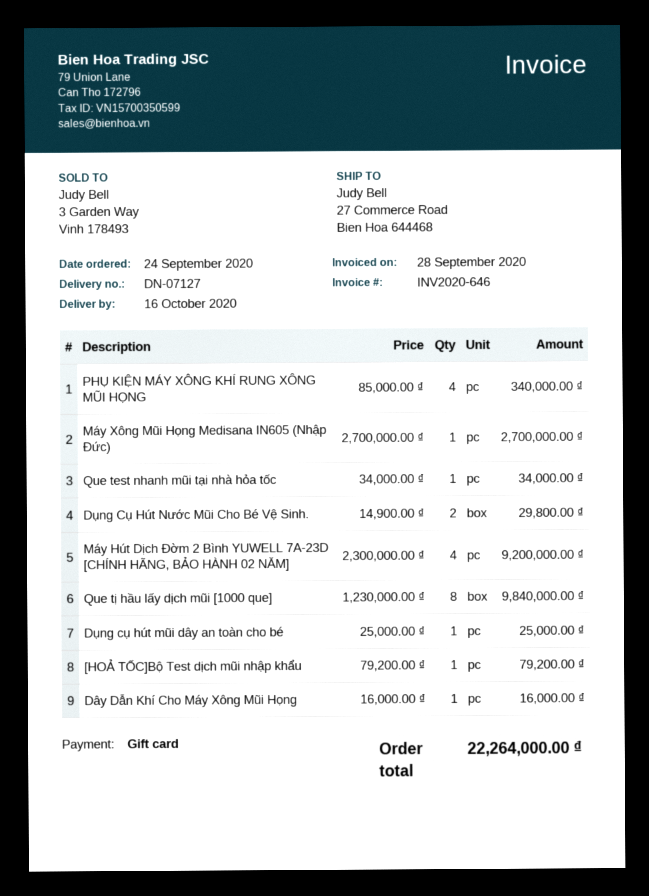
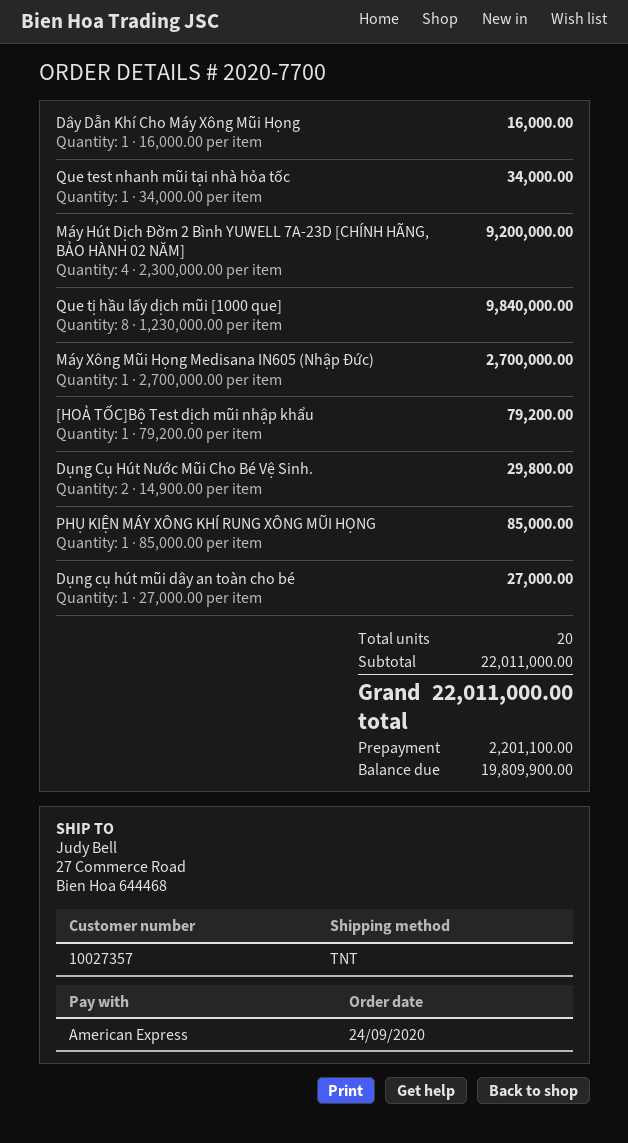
payment method: gift card -> American Express
PHỤ KIỆN MÁY XÔNG KHÍ RUNG XÔNG MŨI HỌNG: 4 x 85000.00 = 340000.00 -> 1 x 85000.00 = 85000.00
Dụng cụ hút mũi dây an toàn cho bé: 1 x 25000.00 = 25000.00 -> 1 x 27000.00 = 27000.00
total: 22264000.00 -> 22011000.00

